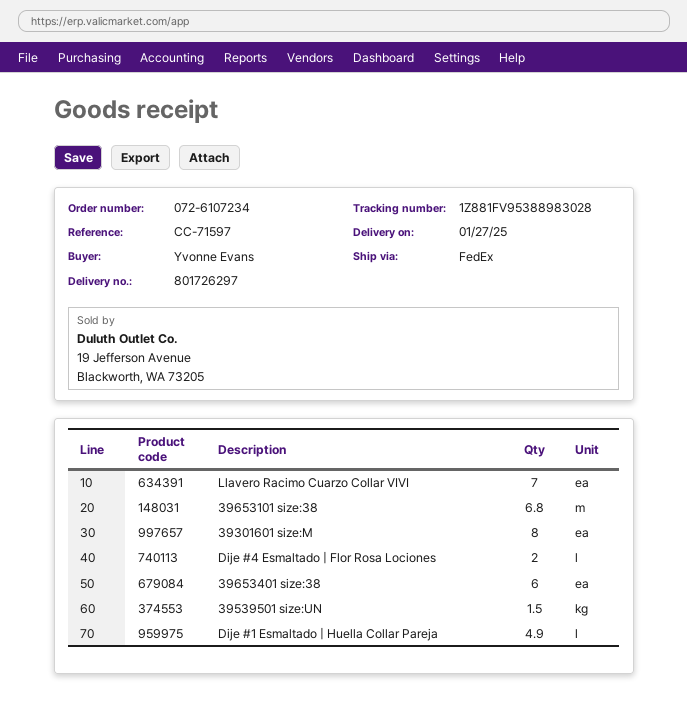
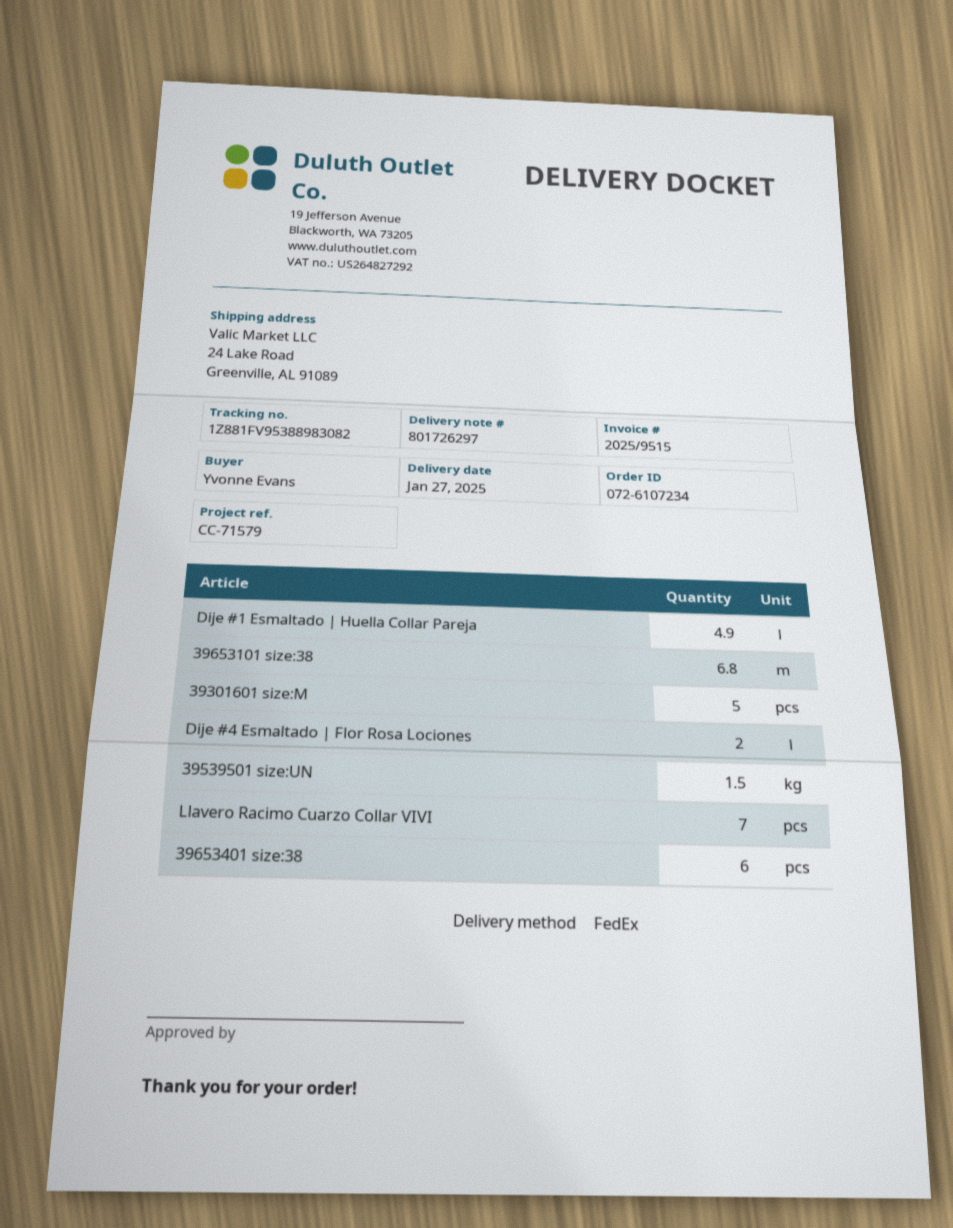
reference: CC-71597 -> CC-71579
tracking number: 1Z881FV95388983028 -> 1Z881FV95388983082
39301601 size:M: 8 -> 5

